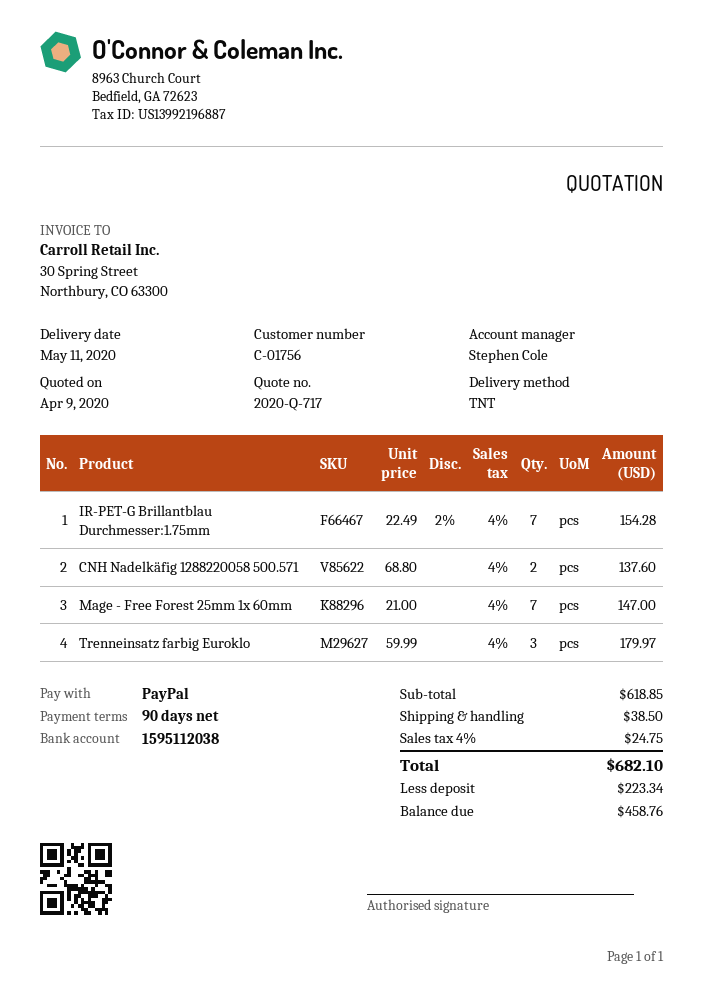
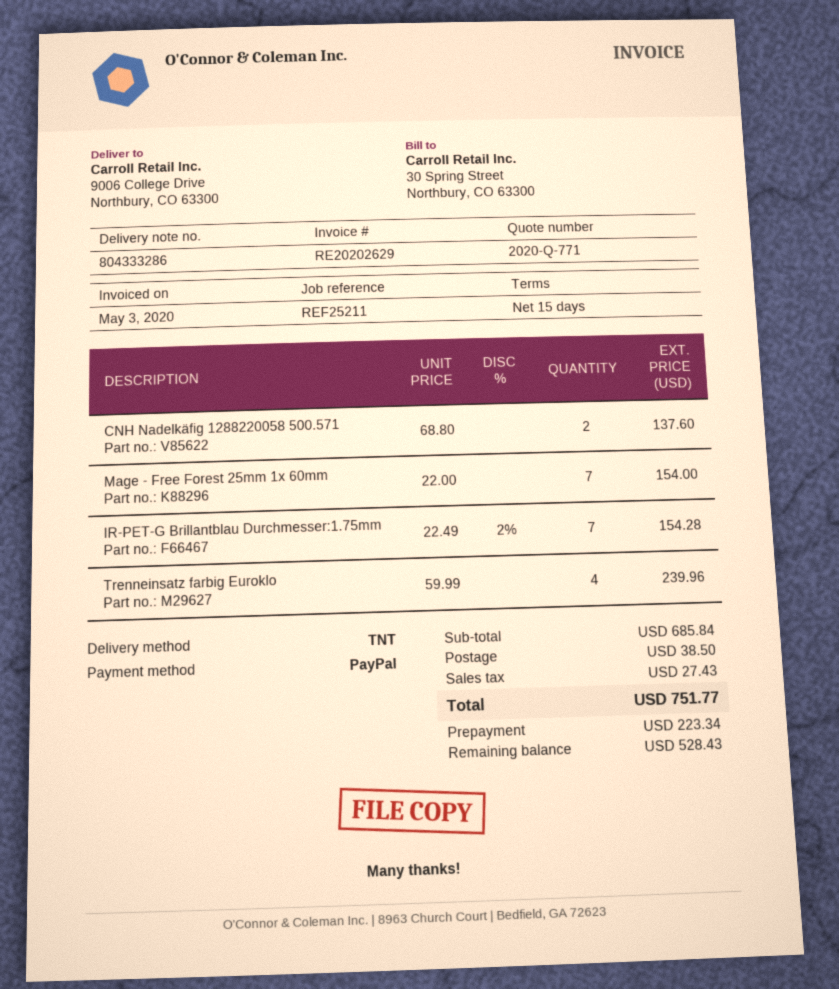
quote number: 2020-Q-717 -> 2020-Q-771
payment terms: 90 days -> 15 days
Mage - Free Forest 25mm 1x 60mm: 7 x 21.00 = 147.00 -> 7 x 22.00 = 154.00
Trenneinsatz farbig Euroklo: 3 x 59.99 = 179.97 -> 4 x 59.99 = 239.96
subtotal: 618.85 -> 685.84
tax: 24.75 -> 27.43
total: 682.10 -> 751.77
balance: 458.76 -> 528.43

